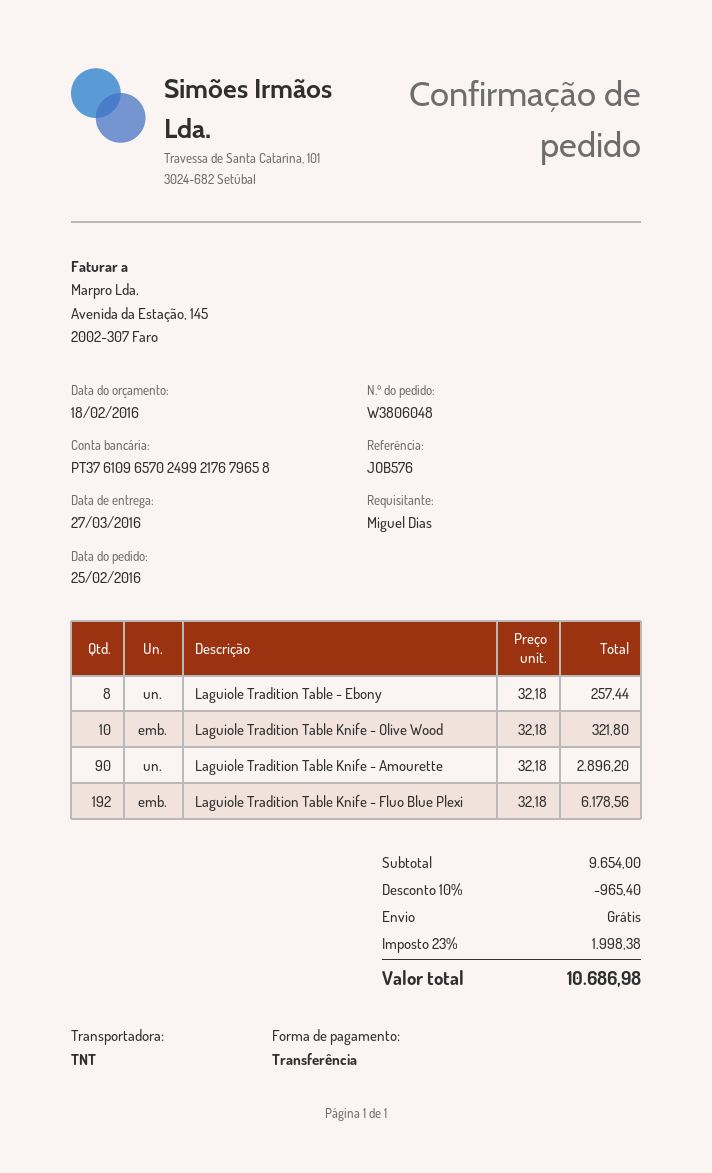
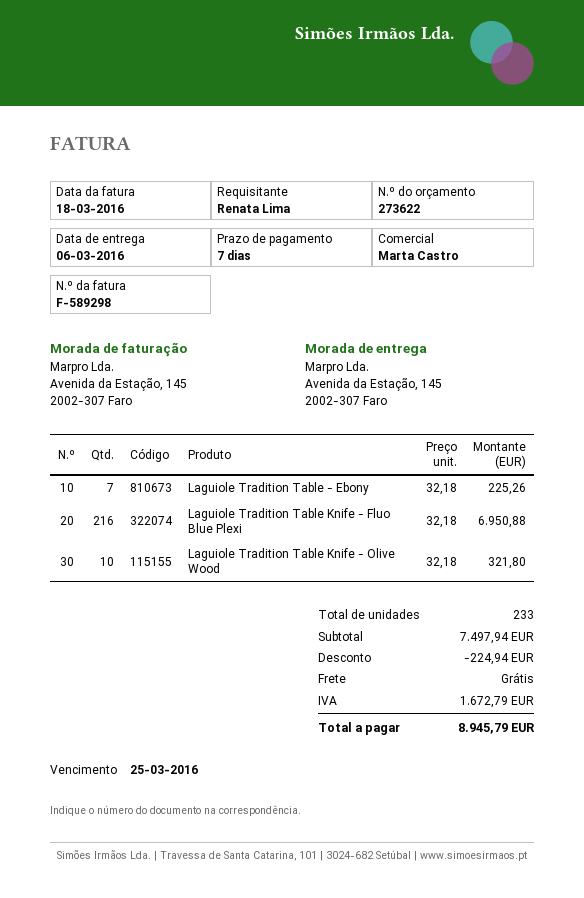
delivery date: 2016-03-27 -> 2016-03-06
ordered by: Miguel Dias -> Renata Lima
Laguiole Tradition Table - Ebony: 8 x 32.18 = 257.44 -> 7 x 32.18 = 225.26
Laguiole Tradition Table Knife - Amourette: 90 x 32.18 = 2896.20 -> none
Laguiole Tradition Table Knife - Fluo Blue Plexi: 192 x 32.18 = 6178.56 -> 216 x 32.18 = 6950.88
subtotal: 9654.00 -> 7497.94
discount: 965.40 -> 224.94
tax: 1998.38 -> 1672.79
total: 10686.98 -> 8945.79

